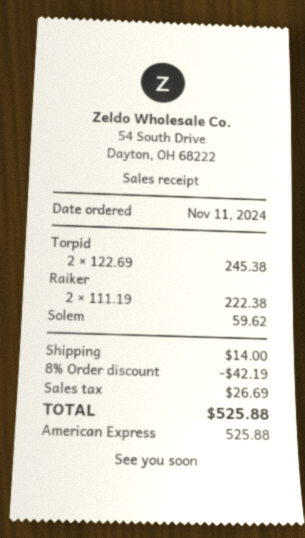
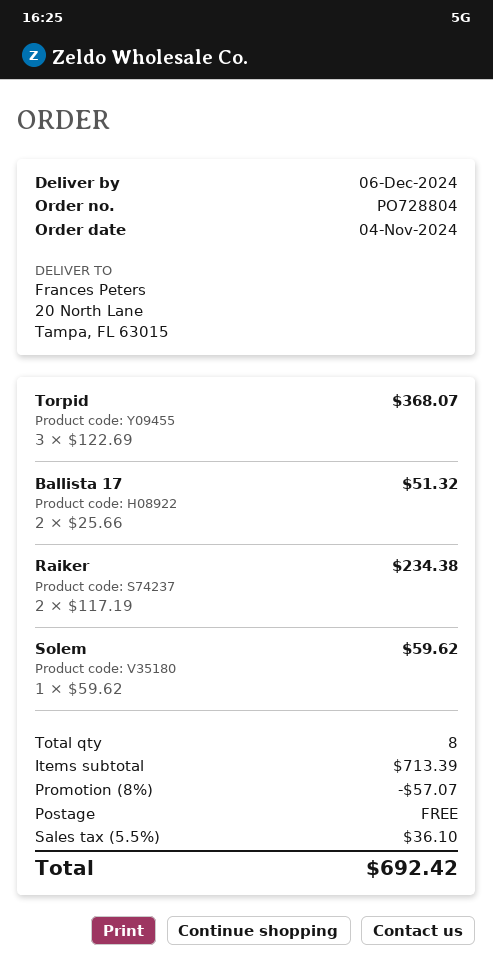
order date: 2024-11-11 -> 2024-11-04
Torpid: 2 x 122.69 = 245.38 -> 3 x 122.69 = 368.07
Raiker: 2 x 111.19 = 222.38 -> 2 x 117.19 = 234.38
Ballista 17: none -> 2 x 25.66 = 51.32
discount: 8% = 42.19 -> 8% = 57.07
shipping: 14.00 -> 0.00
tax: 26.69 -> 36.10
total: 525.88 -> 692.42

